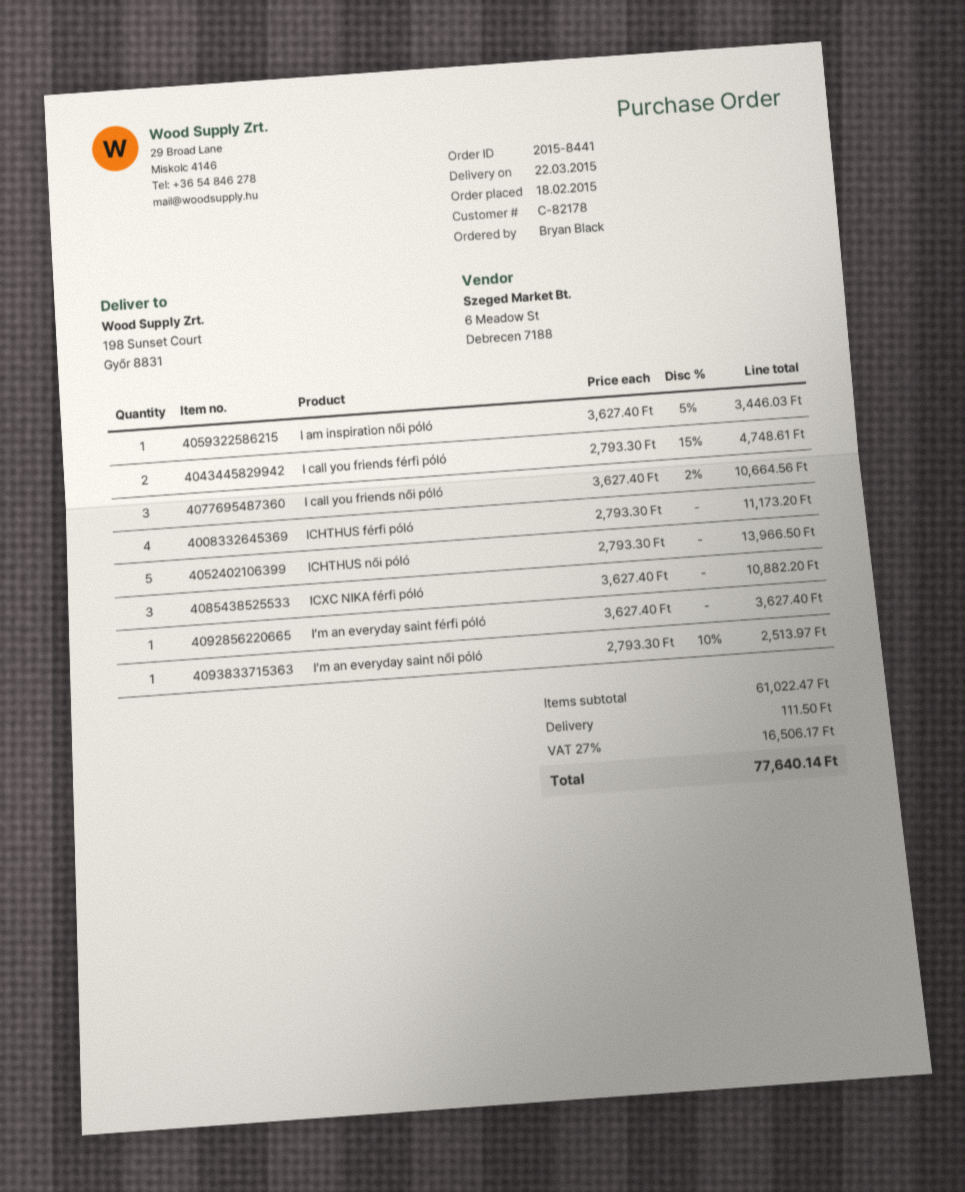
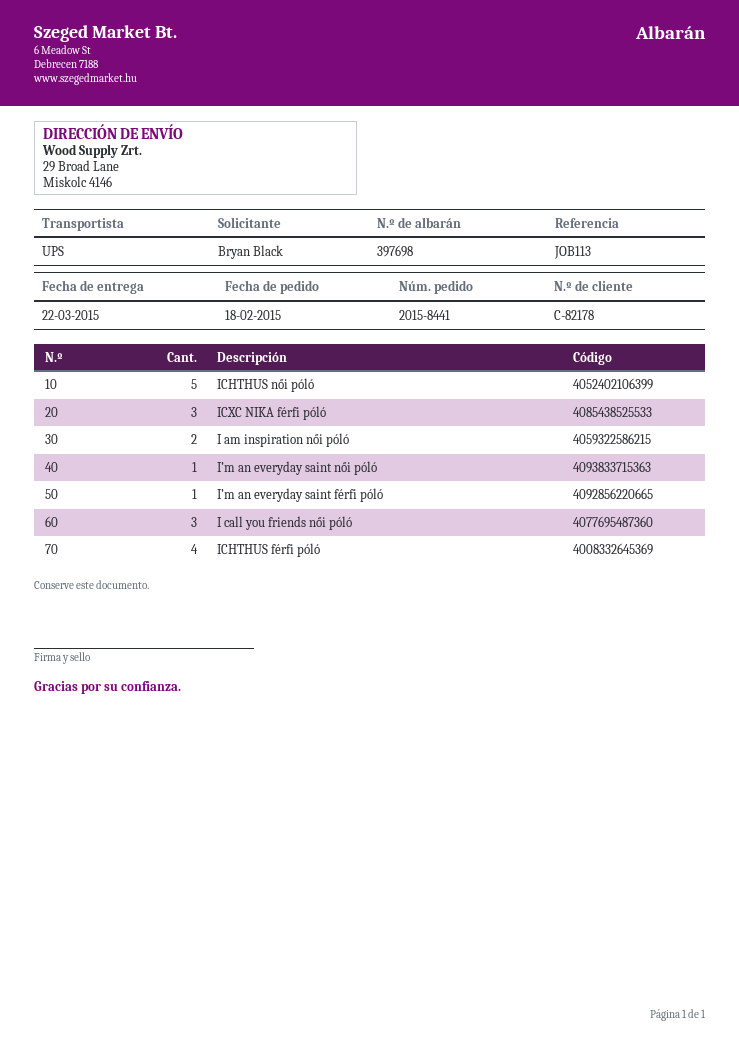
ship to: 198 Sunset Court, Győr 8831 -> 29 Broad Lane, Miskolc 4146
I am inspiration női póló: 1 -> 2
I call you friends férfi póló: 2 -> none

